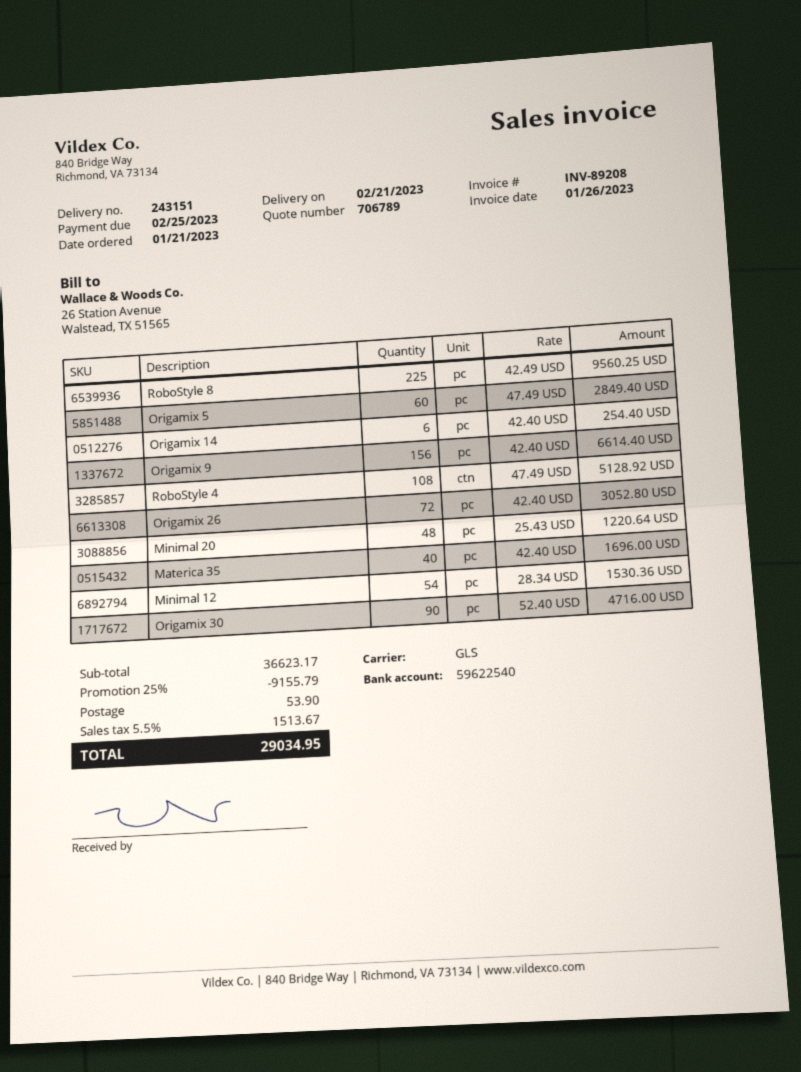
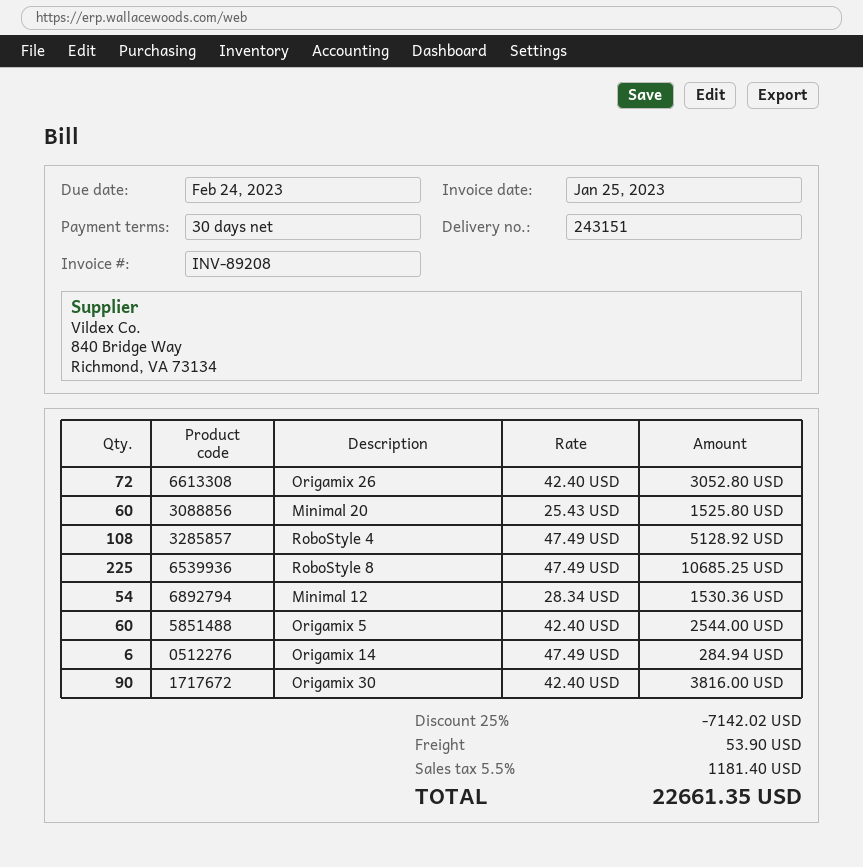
invoice date: 2023-01-26 -> 2023-01-25
due date: 2023-02-25 -> 2023-02-24
RoboStyle 8: 225 x 42.49 = 9560.25 -> 225 x 47.49 = 10685.25
Origamix 5: 60 x 47.49 = 2849.40 -> 60 x 42.40 = 2544.00
Origamix 14: 6 x 42.40 = 254.40 -> 6 x 47.49 = 284.94
Origamix 9: 156 x 42.40 = 6614.40 -> none
Minimal 20: 48 x 25.43 = 1220.64 -> 60 x 25.43 = 1525.80
Materica 35: 40 x 42.40 = 1696.00 -> none
Origamix 30: 90 x 52.40 = 4716.00 -> 90 x 42.40 = 3816.00
discount: 25% = 9155.79 -> 25% = 7142.02
tax: 5.5% = 1513.67 -> 5.5% = 1181.40
total: 29034.95 -> 22661.35

